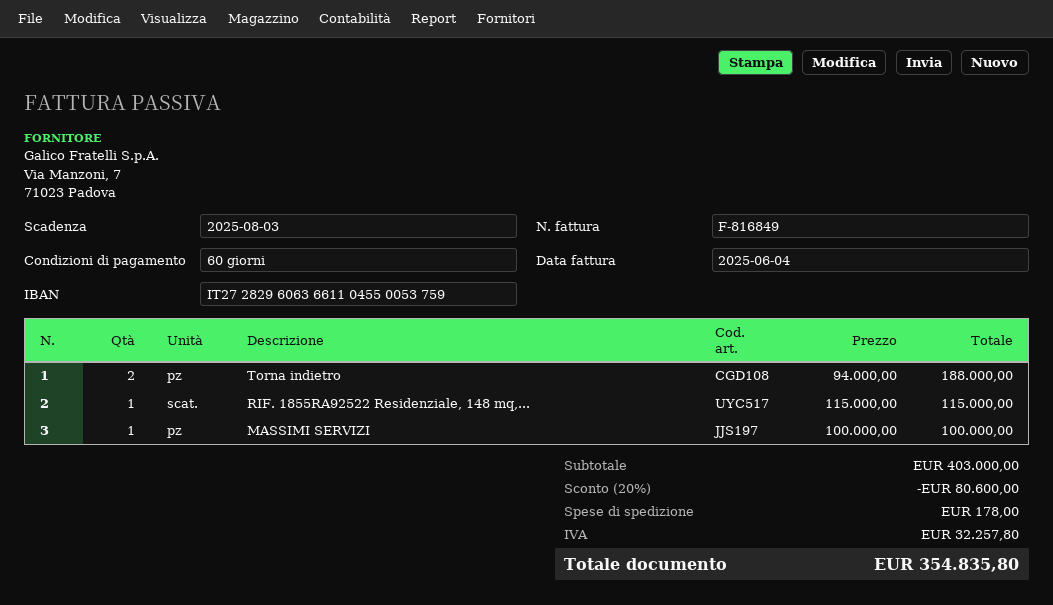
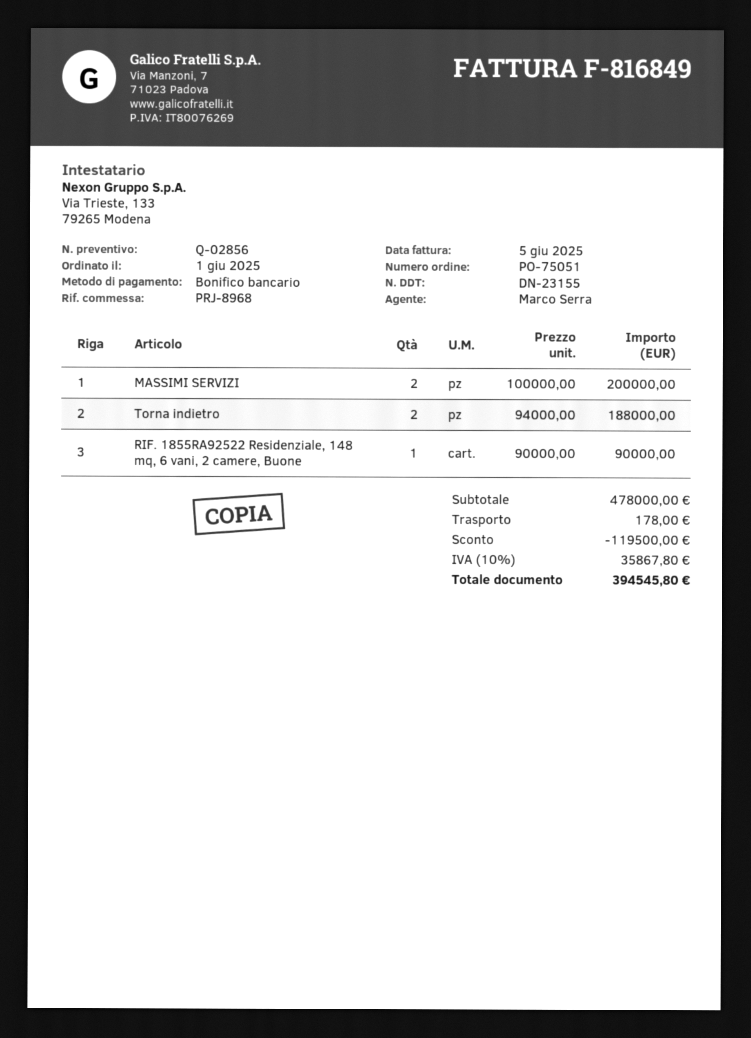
invoice date: 2025-06-04 -> 2025-06-05
RIF. 1855RA92522 Residenziale, 148 mq,...: 1 x 115000.00 = 115000.00 -> 1 x 90000.00 = 90000.00
MASSIMI SERVIZI: 1 x 100000.00 = 100000.00 -> 2 x 100000.00 = 200000.00
subtotal: 403000.00 -> 478000.00
discount: 80600.00 -> 119500.00
tax: 32257.80 -> 35867.80
total: 354835.80 -> 394545.80

